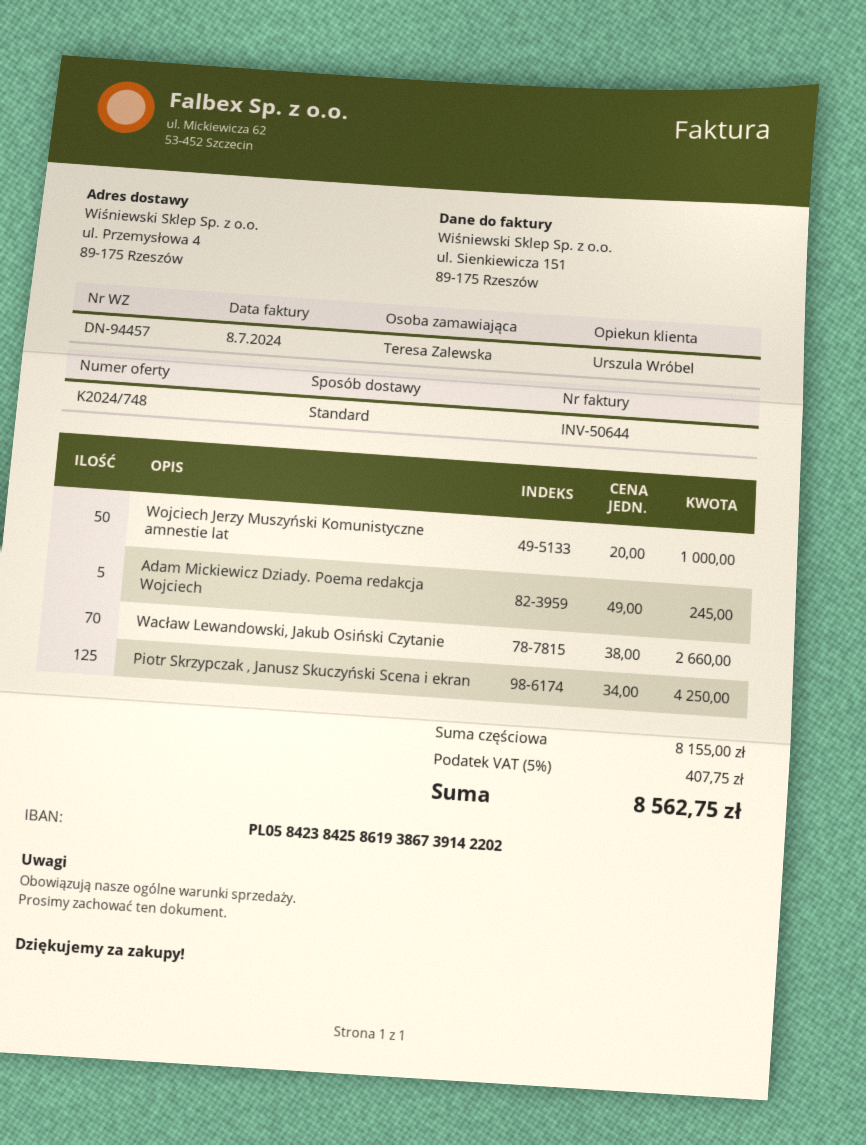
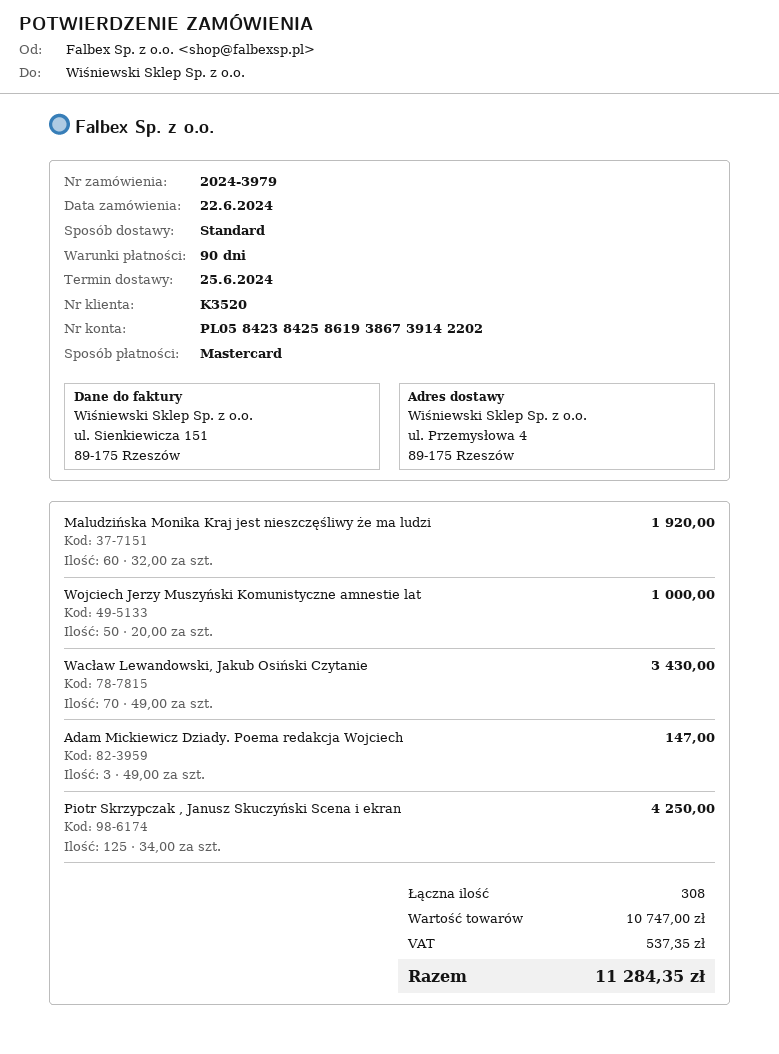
Adam Mickiewicz Dziady. Poema redakcja Wojciech: 5 x 49.00 = 245.00 -> 3 x 49.00 = 147.00
Wacław Lewandowski, Jakub Osiński Czytanie: 70 x 38.00 = 2660.00 -> 70 x 49.00 = 3430.00
Maludzińska Monika Kraj jest nieszczęśliwy że ma ludzi: none -> 60 x 32.00 = 1920.00
subtotal: 8155.00 -> 10747.00
tax: 407.75 -> 537.35
total: 8562.75 -> 11284.35

